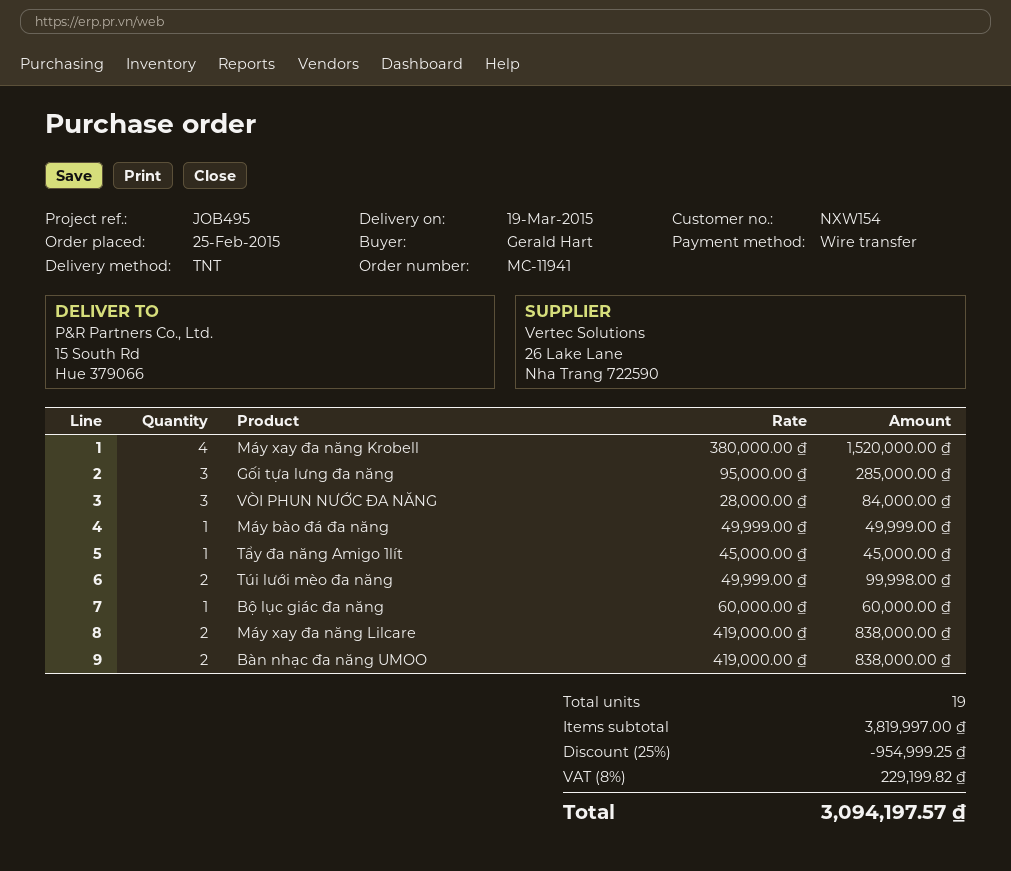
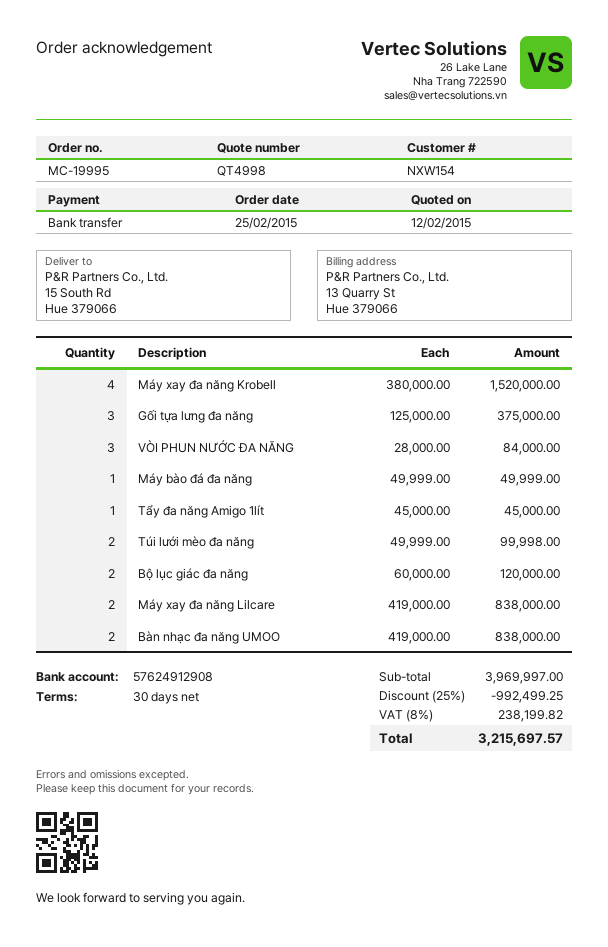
order number: MC-11941 -> MC-19995
Gối tựa lưng đa năng: 3 x 95000.00 = 285000.00 -> 3 x 125000.00 = 375000.00
Bộ lục giác đa năng: 1 x 60000.00 = 60000.00 -> 2 x 60000.00 = 120000.00
subtotal: 3819997.00 -> 3969997.00
discount: 25% = 954999.25 -> 25% = 992499.25
tax: 8% = 229199.82 -> 8% = 238199.82
total: 3094197.57 -> 3215697.57

